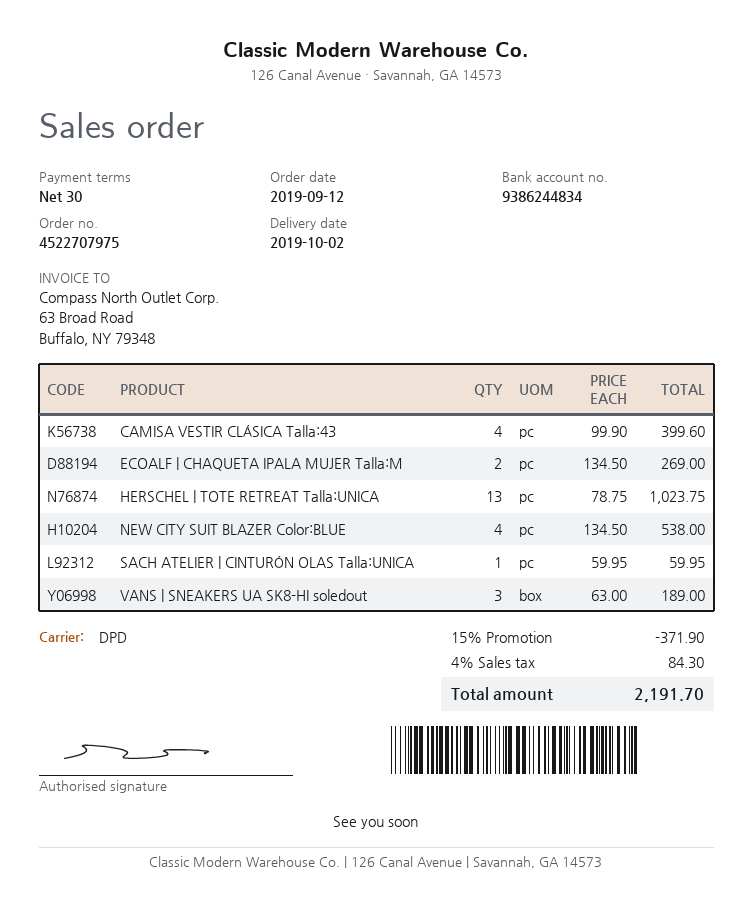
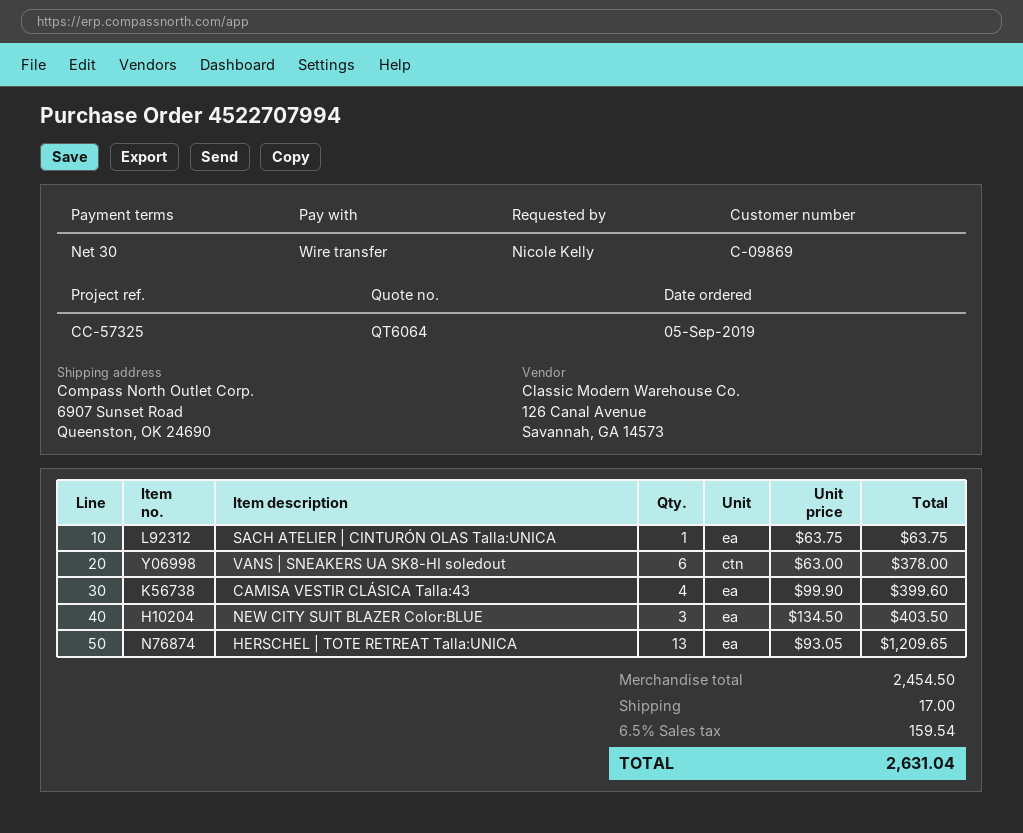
order number: 4522707975 -> 4522707994
order date: 2019-09-12 -> 2019-09-05
ECOALF | CHAQUETA IPALA MUJER Talla:M: 2 x 134.50 = 269.00 -> none
HERSCHEL | TOTE RETREAT Talla:UNICA: 13 x 78.75 = 1023.75 -> 13 x 93.05 = 1209.65
NEW CITY SUIT BLAZER Color:BLUE: 4 x 134.50 = 538.00 -> 3 x 134.50 = 403.50
SACH ATELIER | CINTURÓN OLAS Talla:UNICA: 1 x 59.95 = 59.95 -> 1 x 63.75 = 63.75
VANS | SNEAKERS UA SK8-HI soledout: 3 x 63.00 = 189.00 -> 6 x 63.00 = 378.00
discount: 15% = 371.90 -> none
shipping: none -> 17.00
tax: 4% = 84.30 -> 6.5% = 159.54
total: 2191.70 -> 2631.04

